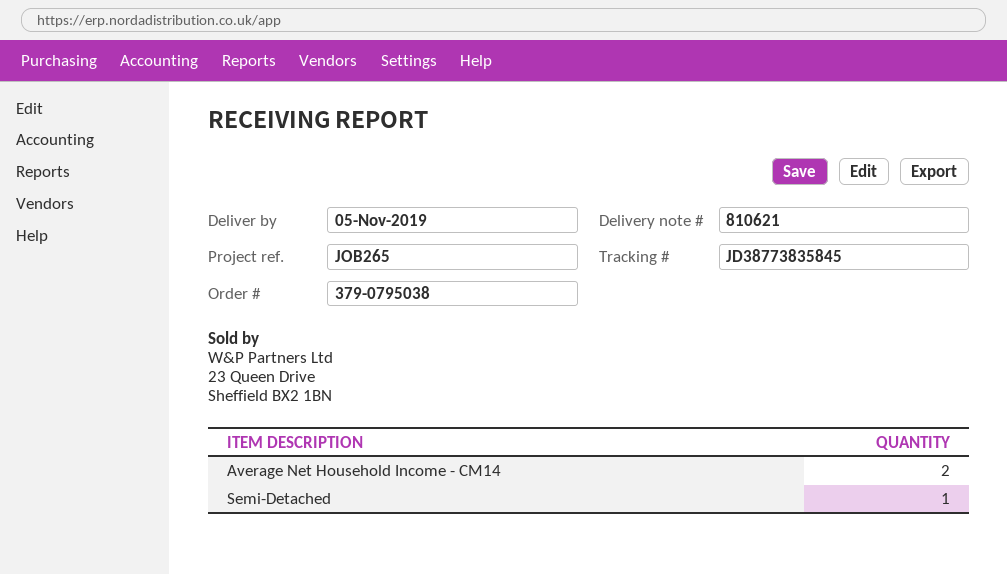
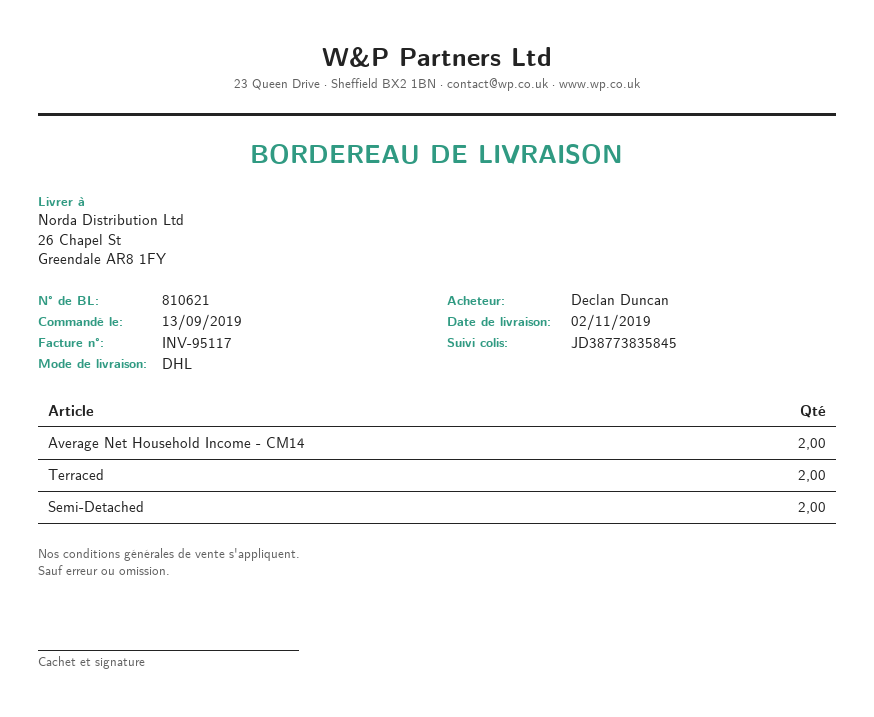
delivery date: 2019-11-05 -> 2019-11-02
Semi-Detached: 1 -> 2
Terraced: none -> 2

